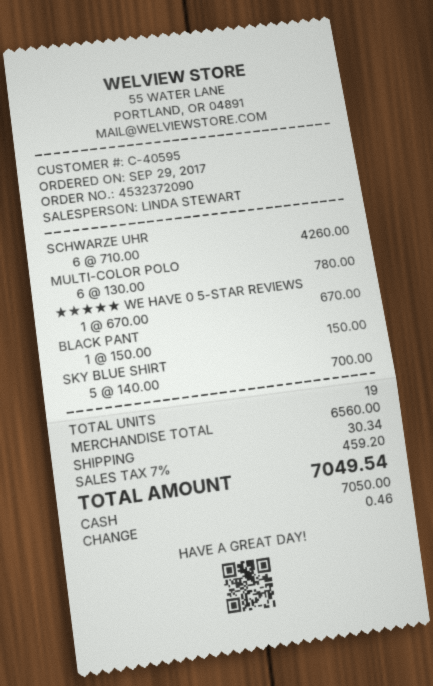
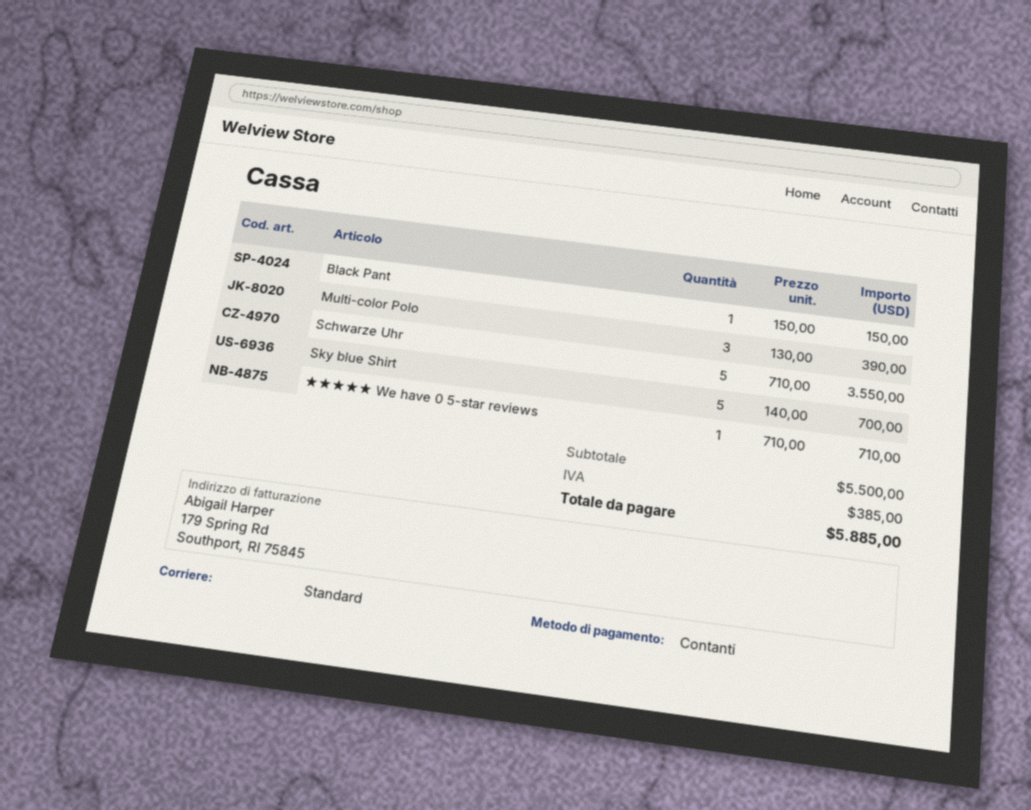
SCHWARZE UHR: 6 x 710.00 = 4260.00 -> 5 x 710.00 = 3550.00
MULTI-COLOR POLO: 6 x 130.00 = 780.00 -> 3 x 130.00 = 390.00
★★★★★ WE HAVE 0 5-STAR REVIEWS: 1 x 670.00 = 670.00 -> 1 x 710.00 = 710.00
subtotal: 6560.00 -> 5500.00
shipping: 30.34 -> none
tax: 459.20 -> 385.00
total: 7049.54 -> 5885.00

